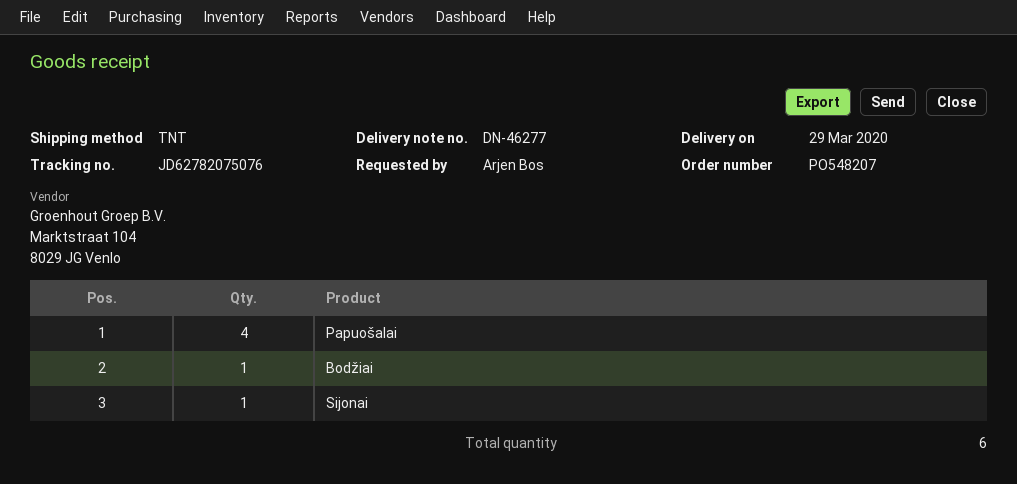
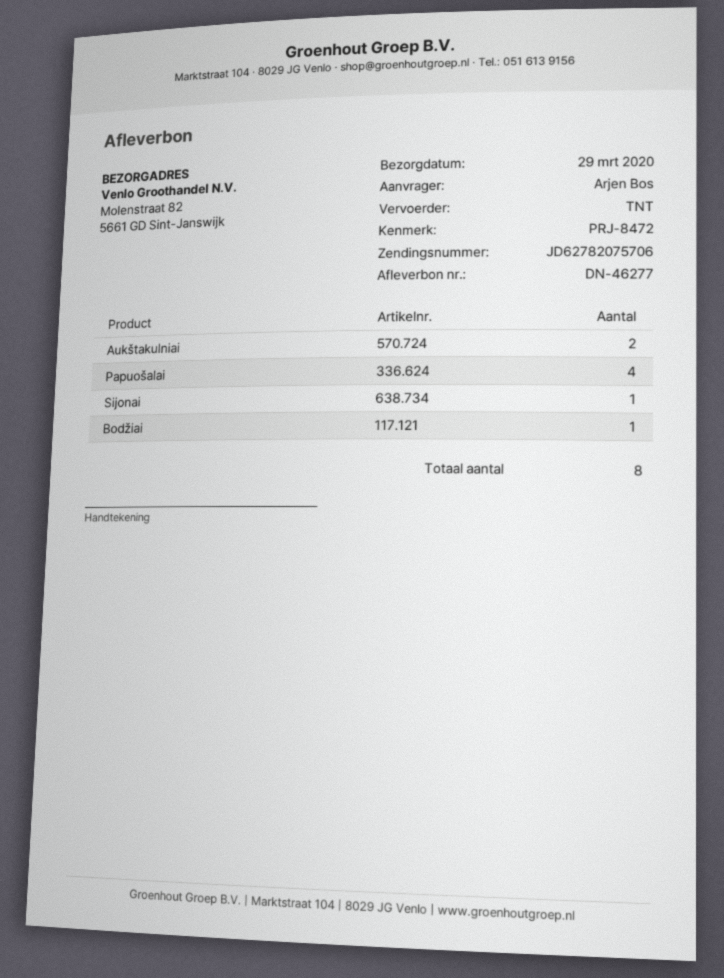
tracking number: JD62782075076 -> JD62782075706
Aukštakulniai: none -> 2
total quantity: 6 -> 8

